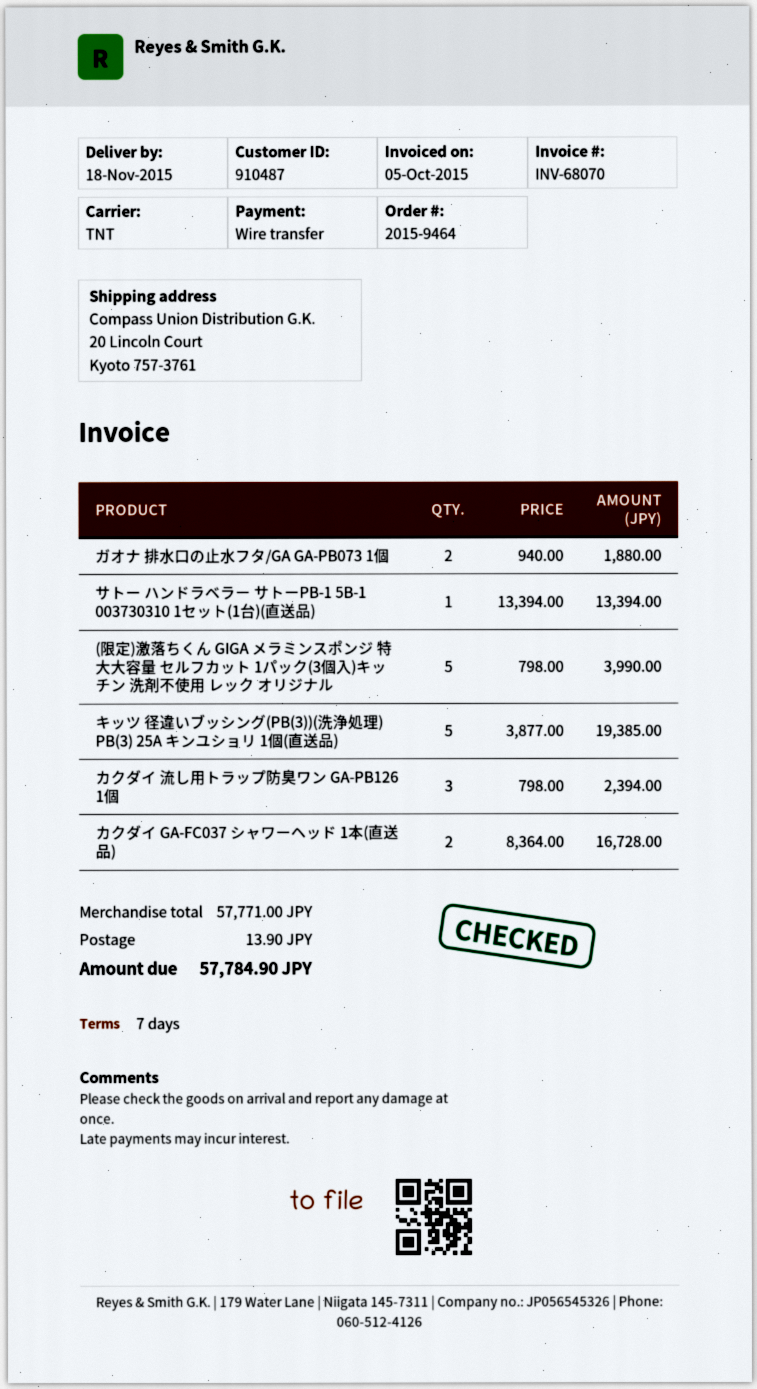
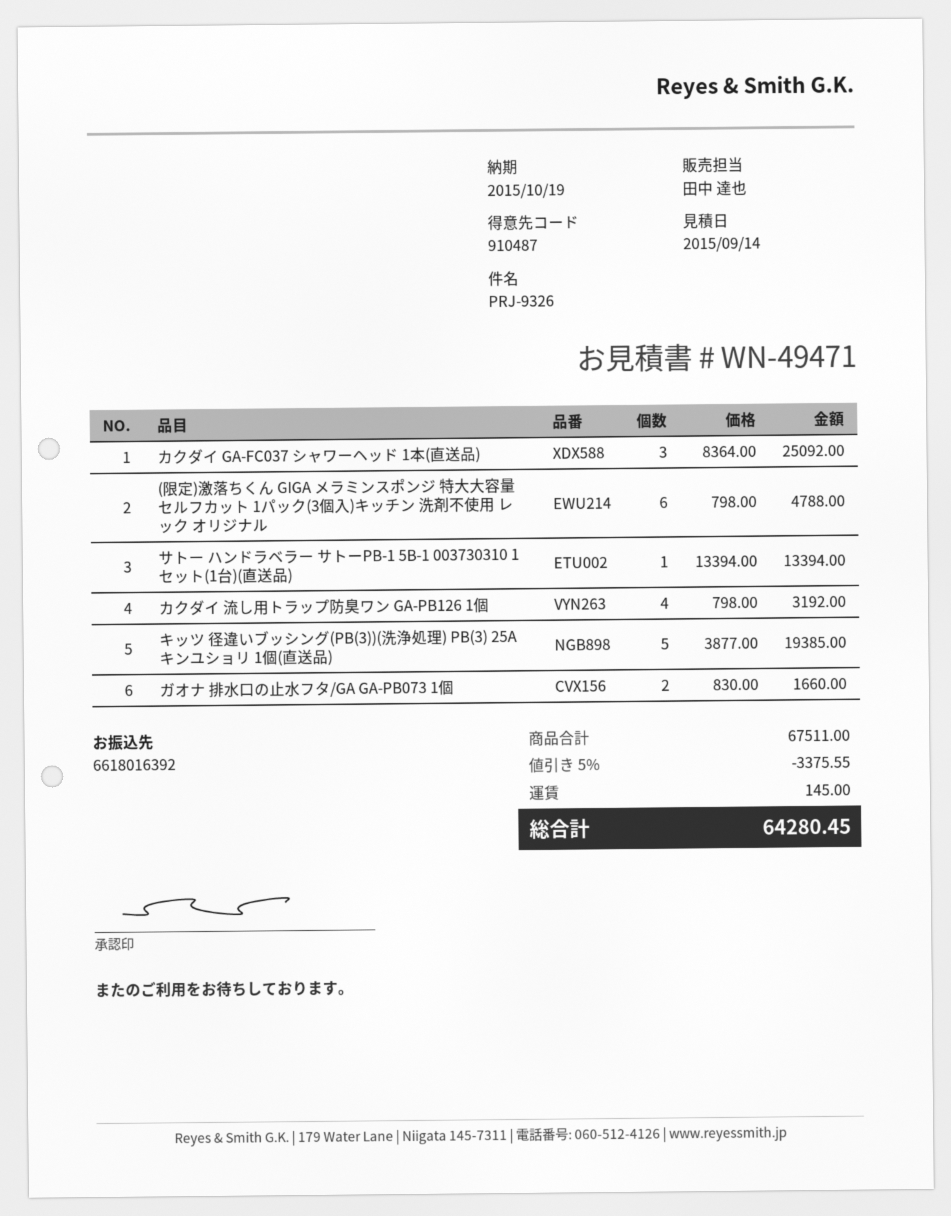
delivery date: 2015-11-18 -> 2015-10-19
ガオナ 排水口の止水フタ/GA GA-PB073 1個: 2 x 940.00 = 1880.00 -> 2 x 830.00 = 1660.00
(限定)激落ちくん GIGA メラミンスポンジ 特大大容量 セルフカット 1パック(3個入)キッチン 洗剤不使用 レック オリジナル: 5 x 798.00 = 3990.00 -> 6 x 798.00 = 4788.00
カクダイ 流し用トラップ防臭ワン GA-PB126 1個: 3 x 798.00 = 2394.00 -> 4 x 798.00 = 3192.00
カクダイ GA-FC037 シャワーヘッド 1本(直送品): 2 x 8364.00 = 16728.00 -> 3 x 8364.00 = 25092.00
subtotal: 57771.00 -> 67511.00
discount: none -> 5% = 3375.55
shipping: 13.90 -> 145.00
total: 57784.90 -> 64280.45

